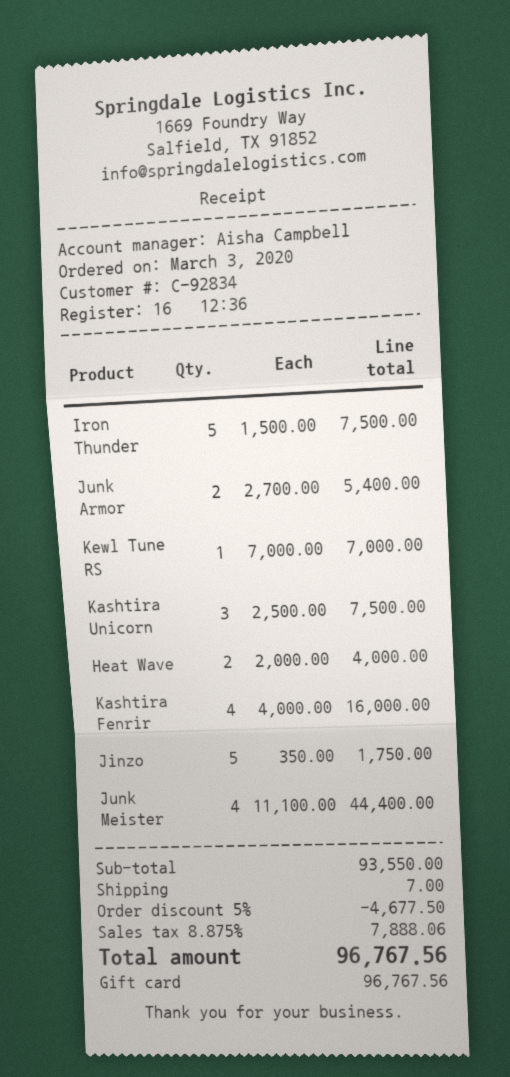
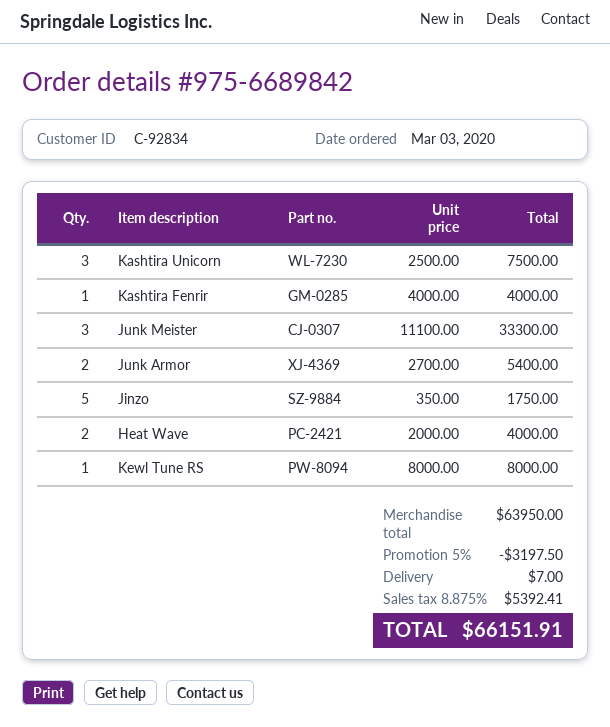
Iron Thunder: 5 x 1500.00 = 7500.00 -> none
Kewl Tune RS: 1 x 7000.00 = 7000.00 -> 1 x 8000.00 = 8000.00
Kashtira Fenrir: 4 x 4000.00 = 16000.00 -> 1 x 4000.00 = 4000.00
Junk Meister: 4 x 11100.00 = 44400.00 -> 3 x 11100.00 = 33300.00
subtotal: 93550.00 -> 63950.00
discount: 5% = 4677.50 -> 5% = 3197.50
tax: 8.875% = 7888.06 -> 8.875% = 5392.41
total: 96767.56 -> 66151.91

